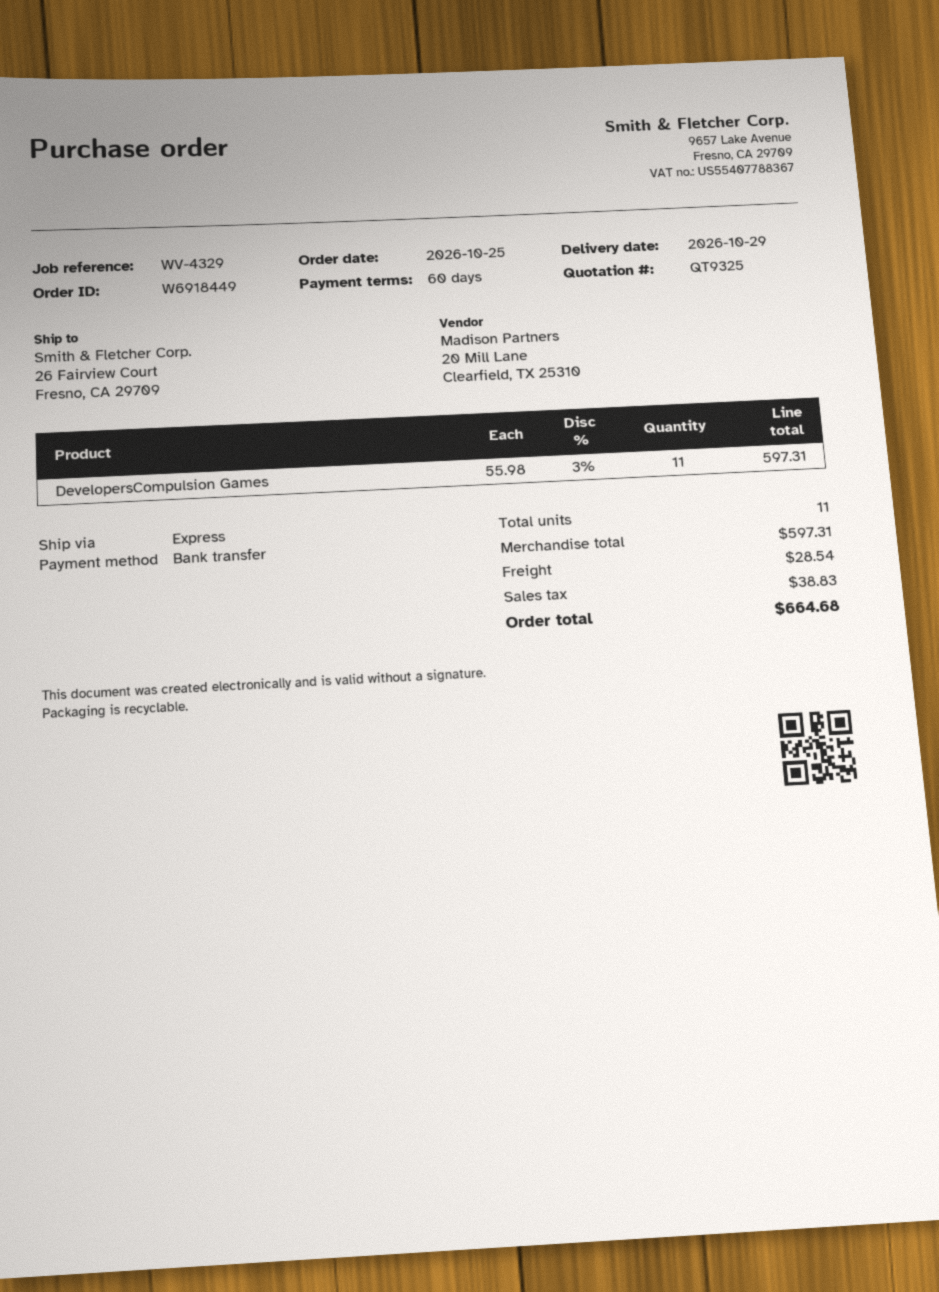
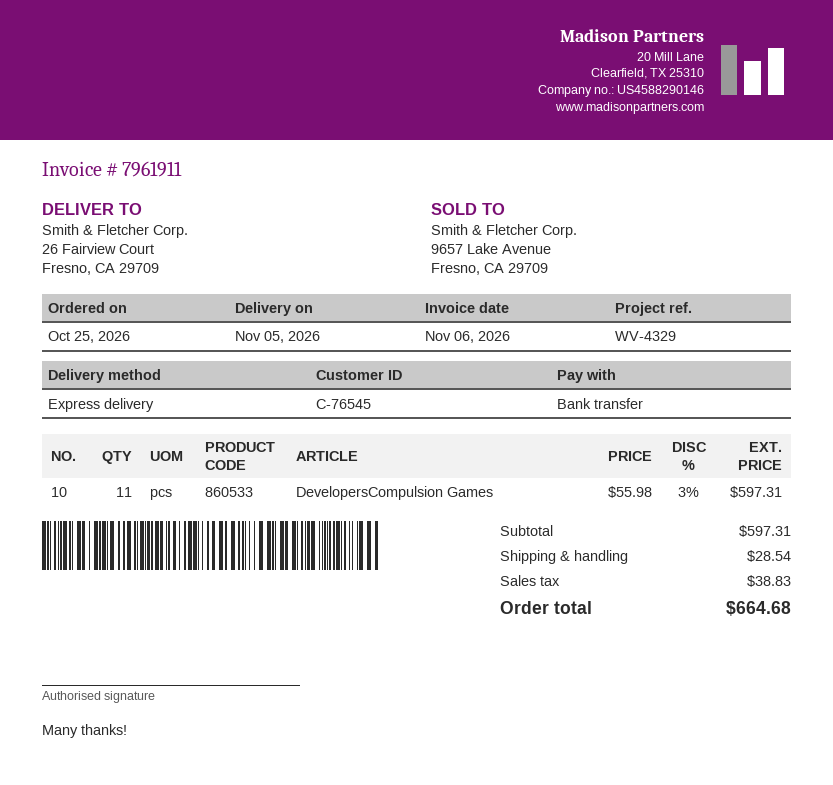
delivery date: 2026-10-29 -> 2026-11-05

